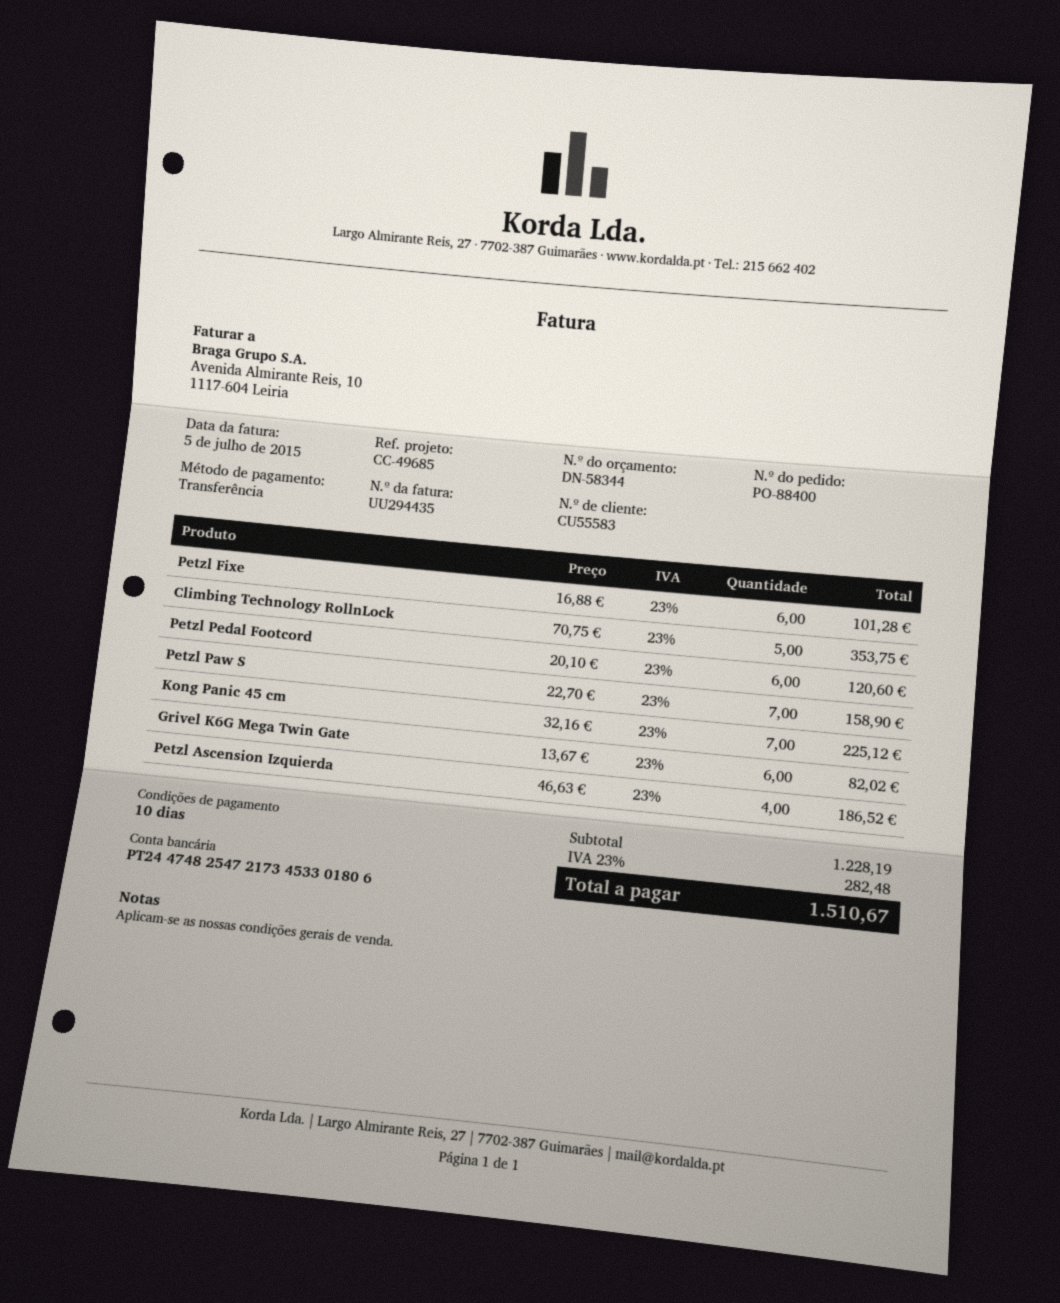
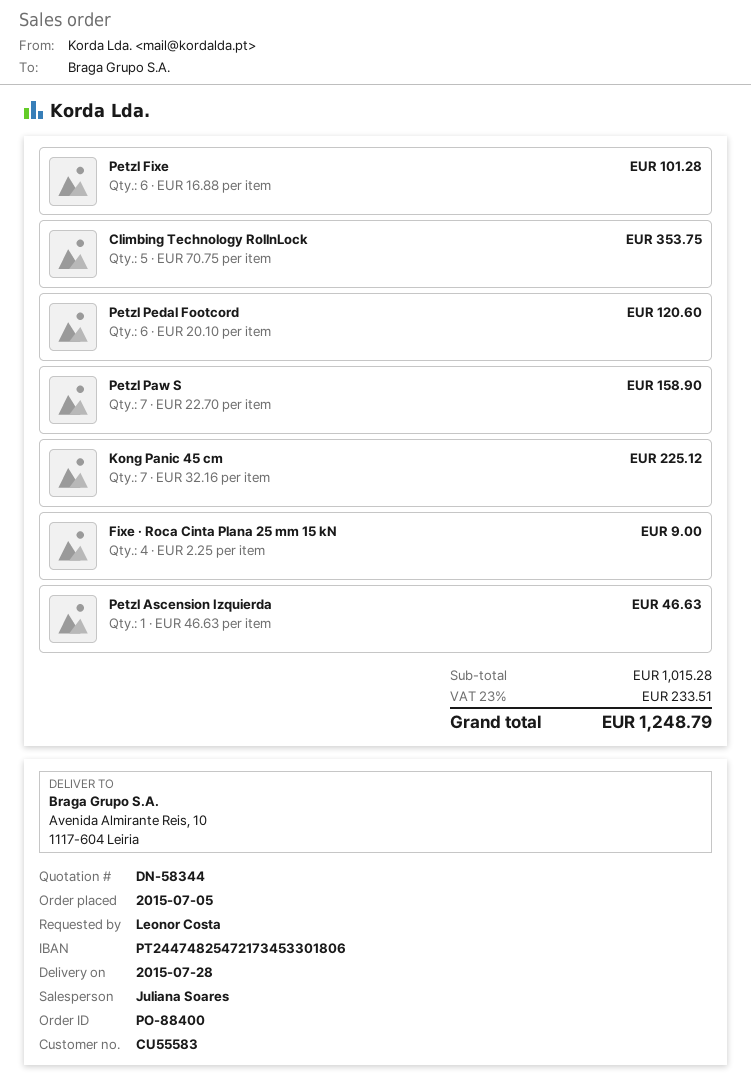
Grivel K6G Mega Twin Gate: 6 x 13.67 = 82.02 -> none
Petzl Ascension Izquierda: 4 x 46.63 = 186.52 -> 1 x 46.63 = 46.63
Fixe · Roca Cinta Plana 25 mm 15 kN: none -> 4 x 2.25 = 9.00
subtotal: 1228.19 -> 1015.28
tax: 23% = 282.48 -> 23% = 233.51
total: 1510.67 -> 1248.79

